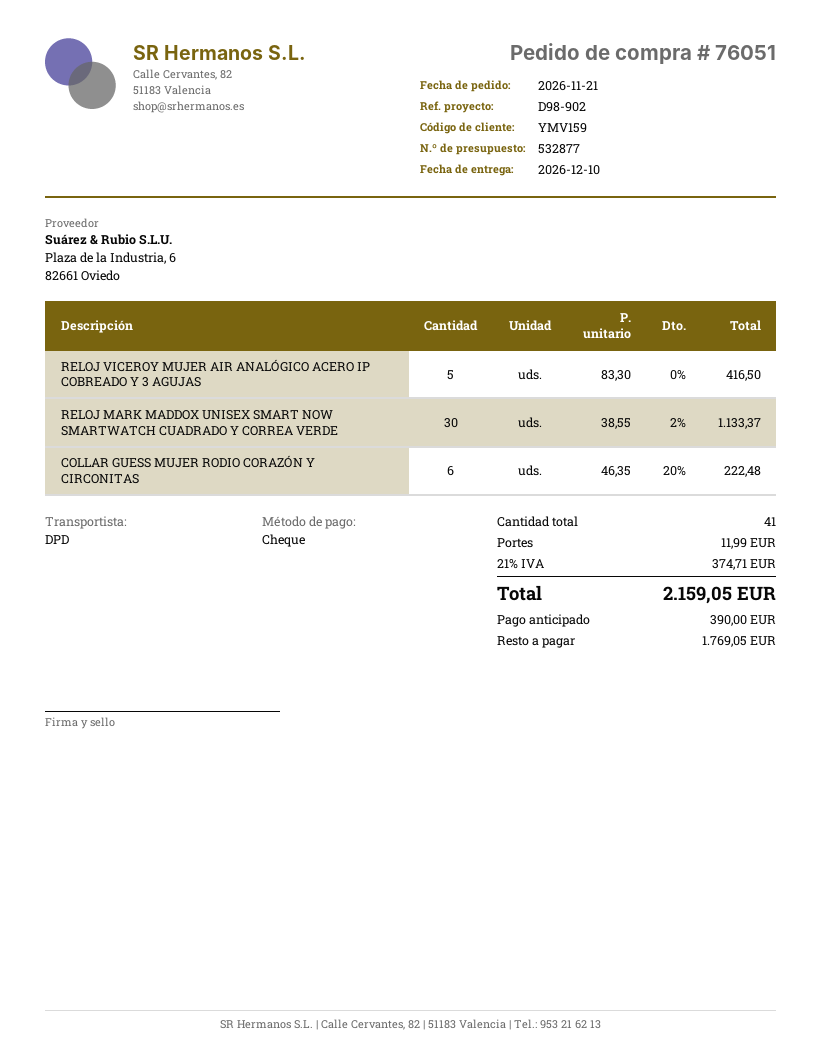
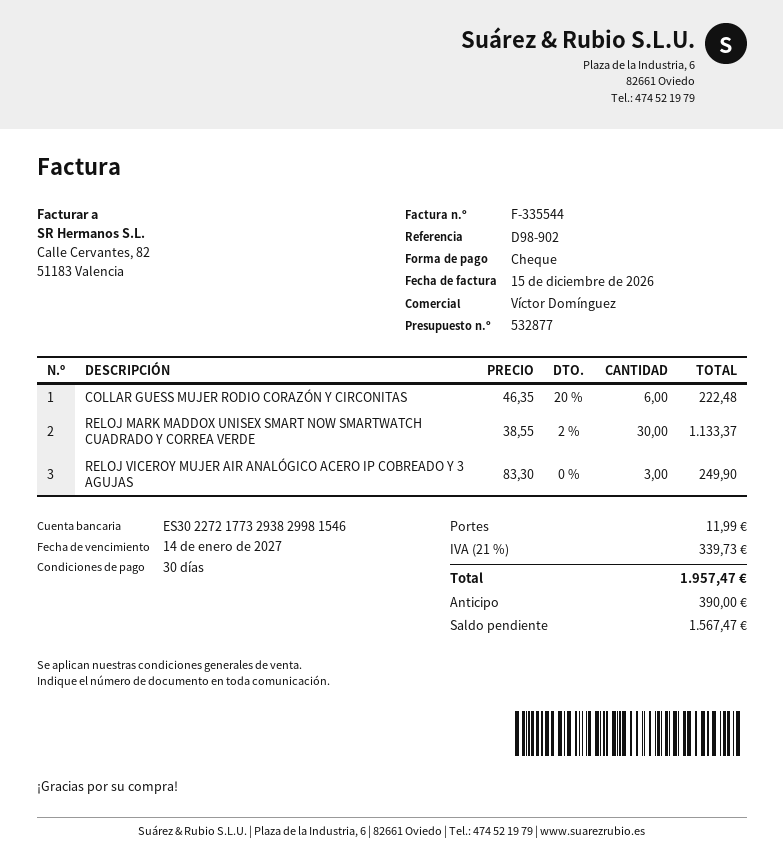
RELOJ VICEROY MUJER AIR ANALÓGICO ACERO IP COBREADO Y 3 AGUJAS: 5 x 83.30 = 416.50 -> 3 x 83.30 = 249.90
tax: 21% = 374.71 -> 21% = 339.73
total: 2159.05 -> 1957.47
balance: 1769.05 -> 1567.47

